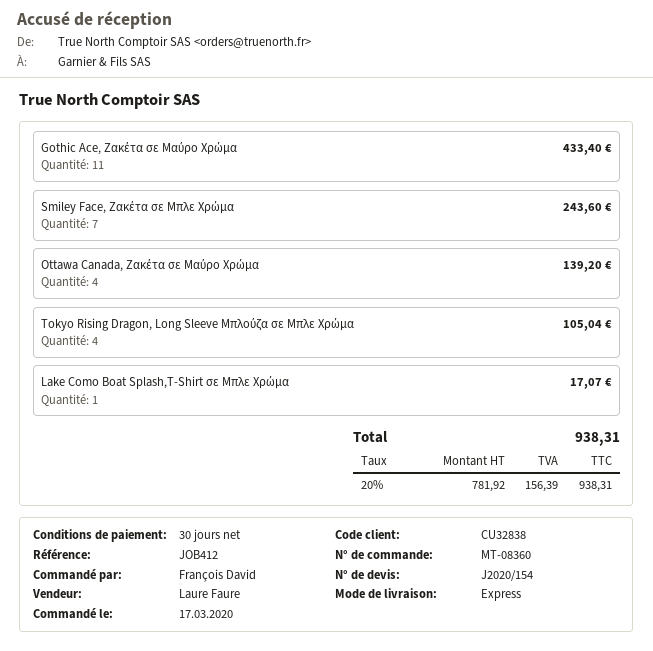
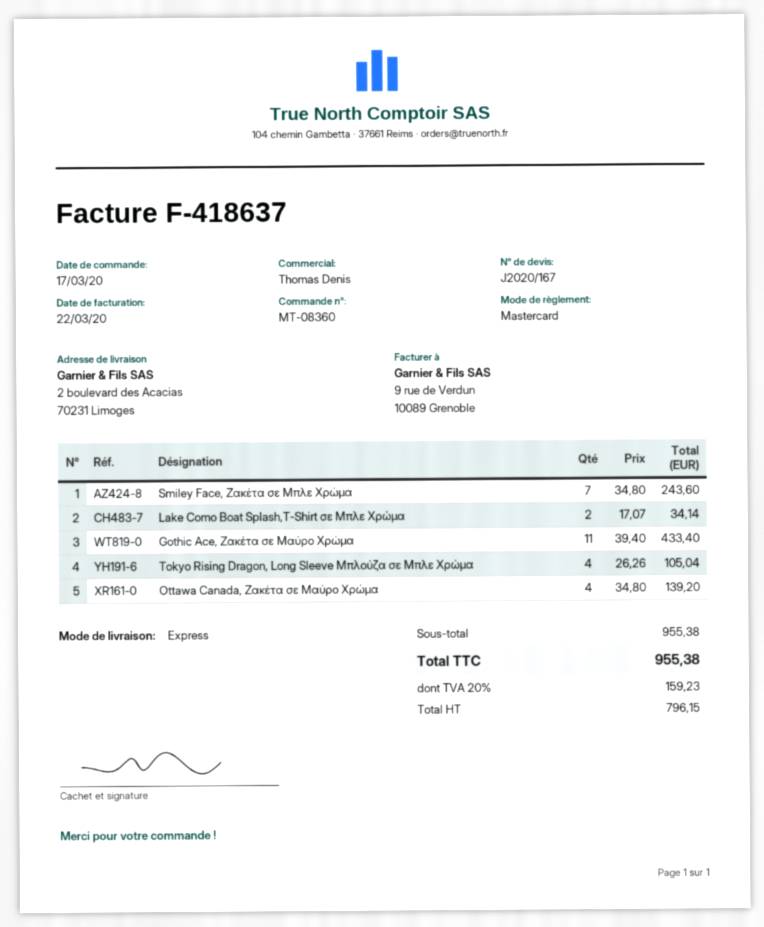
quote number: J2020/154 -> J2020/167
sales rep: Laure Faure -> Thomas Denis
Lake Como Boat Splash,T-Shirt σε Μπλε Χρώμα: 1 for 17.07 -> 2 for 34.14
net: 781.92 -> 796.15
tax: 20% = 156.39 -> 20% = 159.23
total: 938.31 -> 955.38

